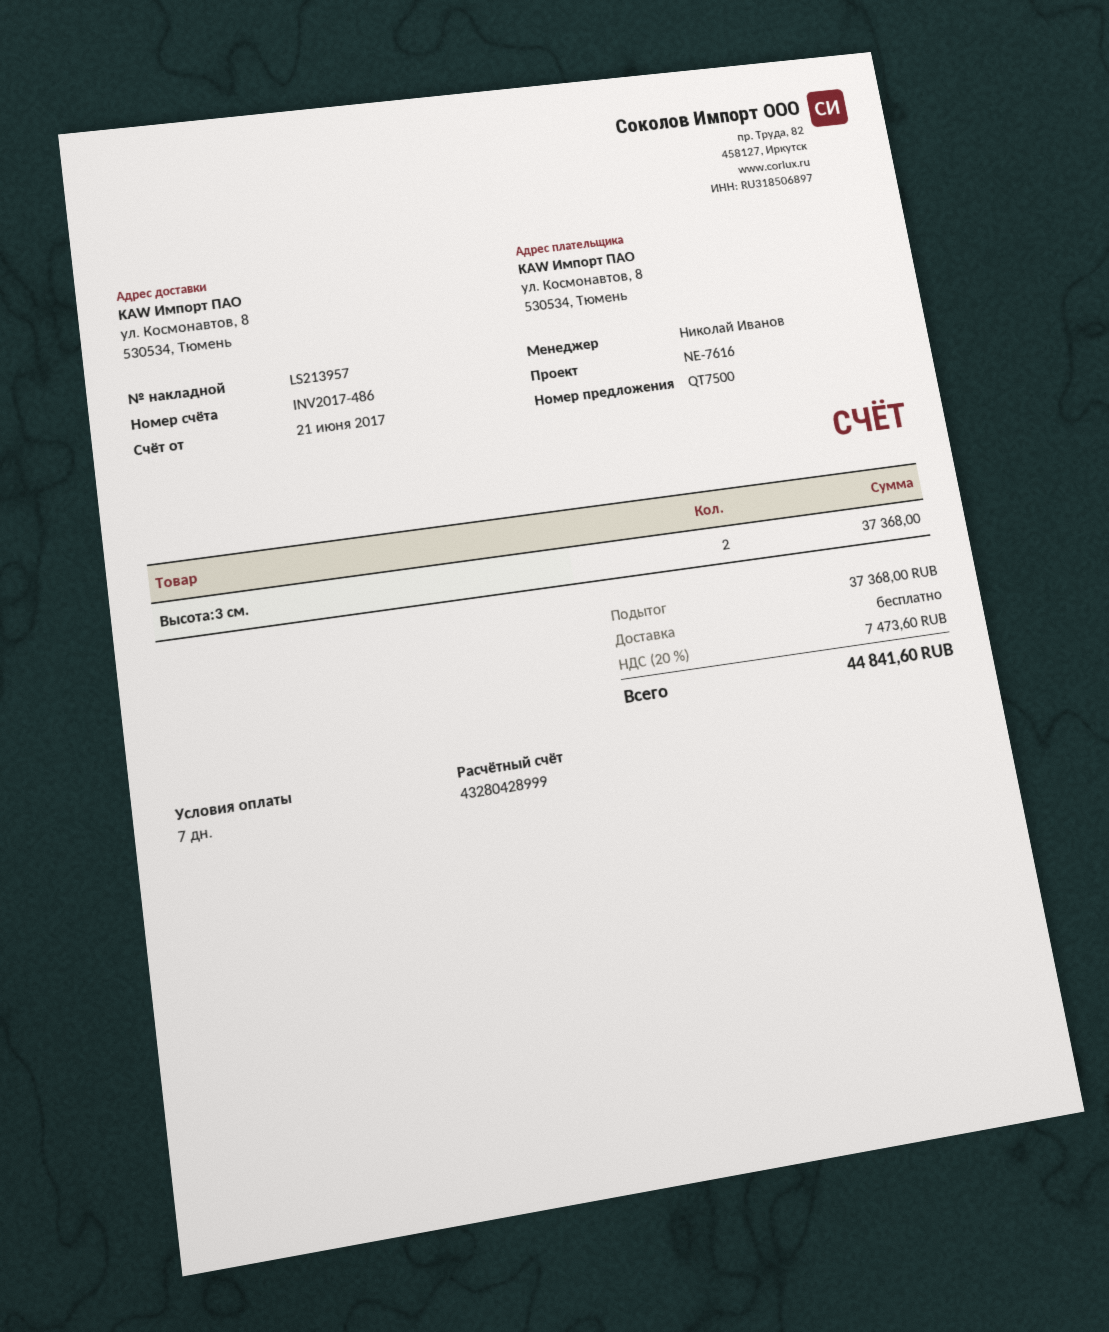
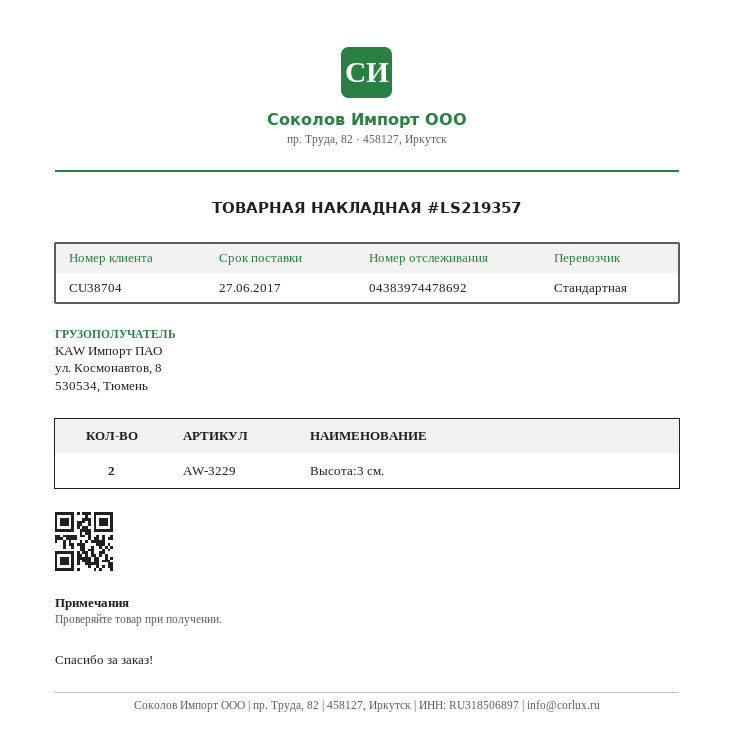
delivery note number: LS213957 -> LS219357

